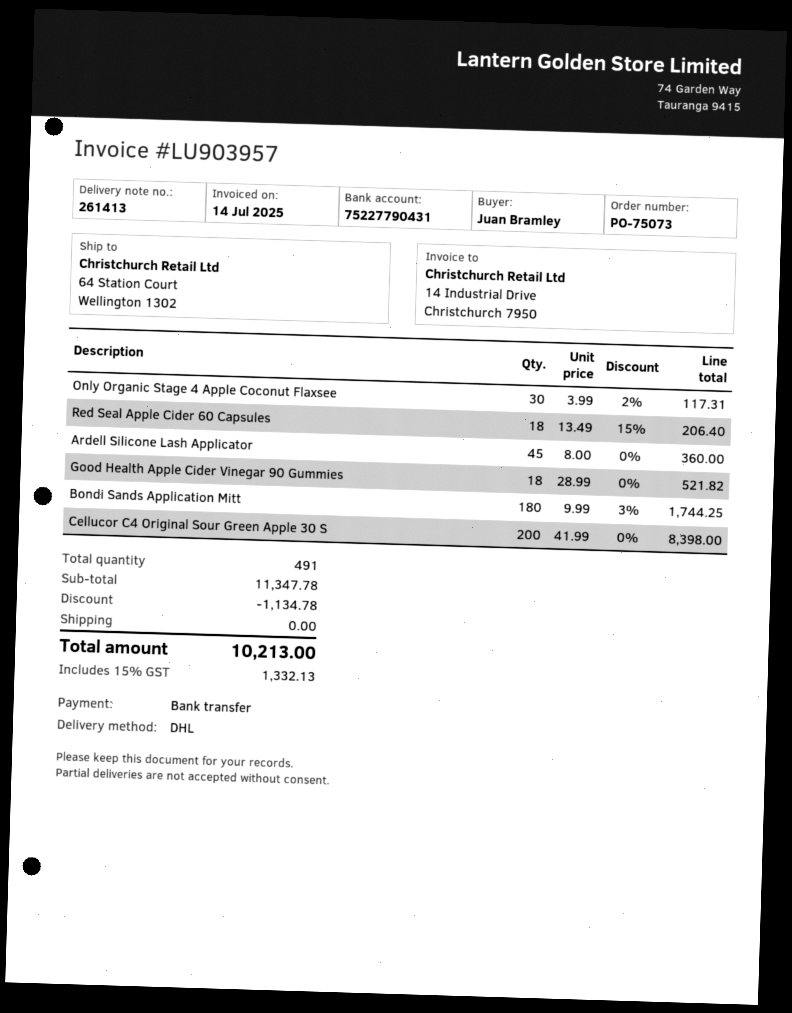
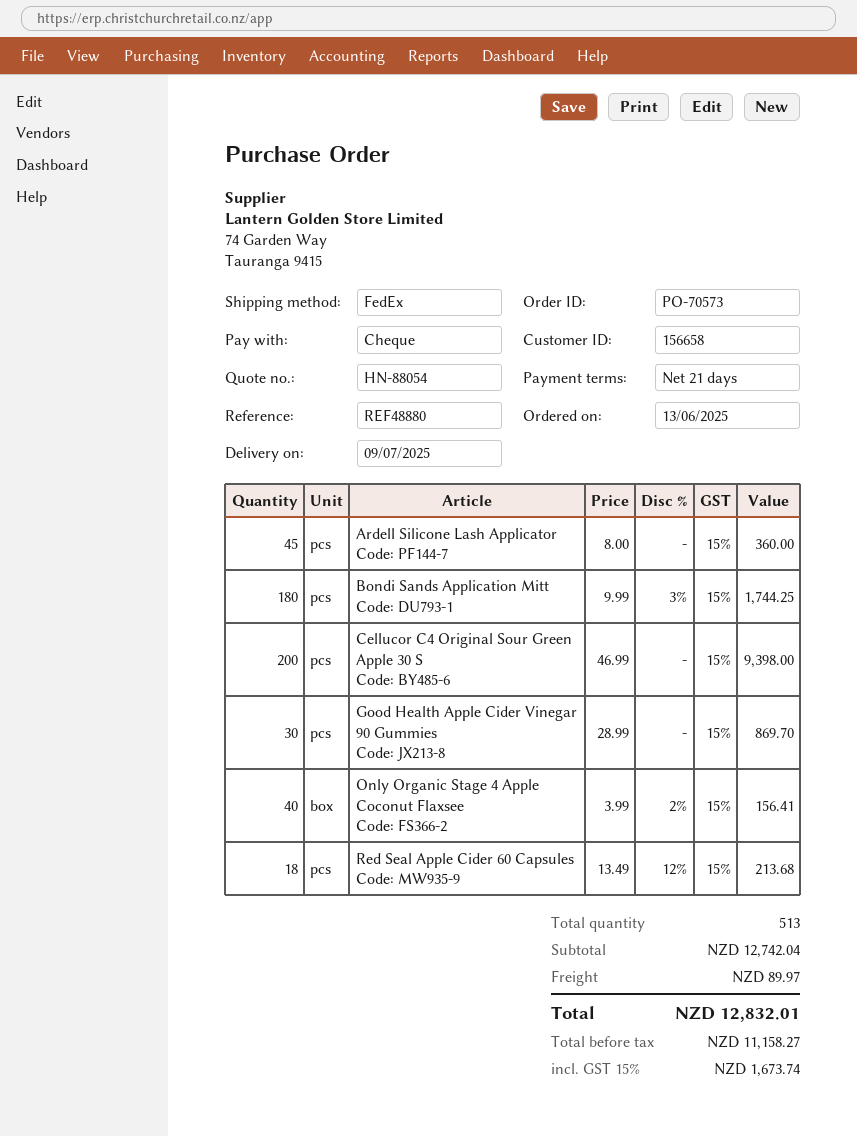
order number: PO-75073 -> PO-70573
payment method: bank transfer -> cheque
shipping method: DHL -> FedEx
Only Organic Stage 4 Apple Coconut Flaxsee: 30 x 3.99 - 2% = 117.31 -> 40 x 3.99 - 2% = 156.41
Red Seal Apple Cider 60 Capsules: 18 x 13.49 - 15% = 206.40 -> 18 x 13.49 - 12% = 213.68
Good Health Apple Cider Vinegar 90 Gummies: 18 x 28.99 = 521.82 -> 30 x 28.99 = 869.70
Cellucor C4 Original Sour Green Apple 30 S: 200 x 41.99 = 8398.00 -> 200 x 46.99 = 9398.00
total quantity: 491 -> 513
subtotal: 11347.78 -> 12742.04
discount: 1134.78 -> none
shipping: 0.00 -> 89.97
tax: 15% = 1332.13 -> 15% = 1673.74
total: 10213.00 -> 12832.01

